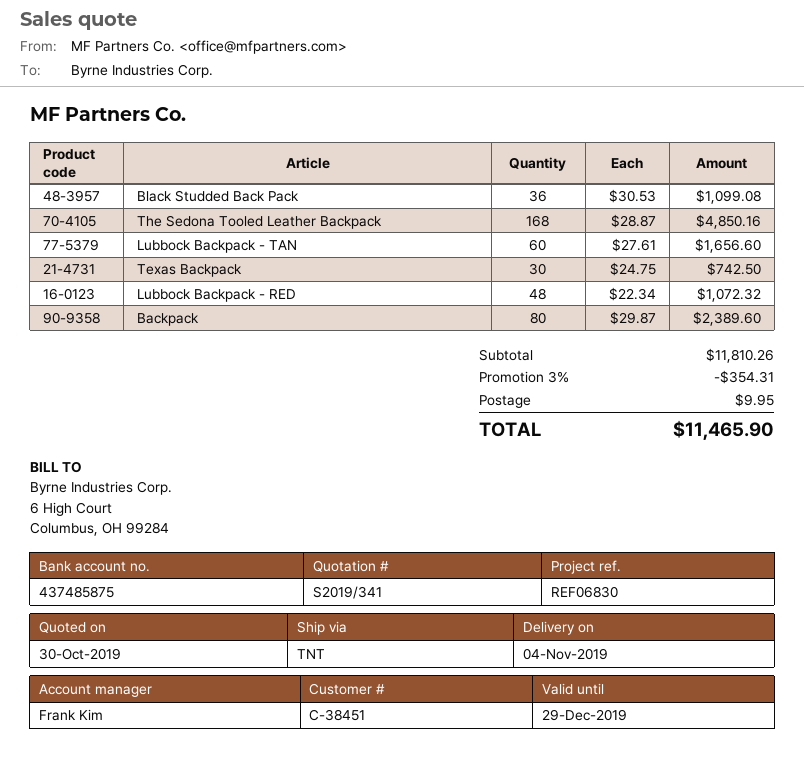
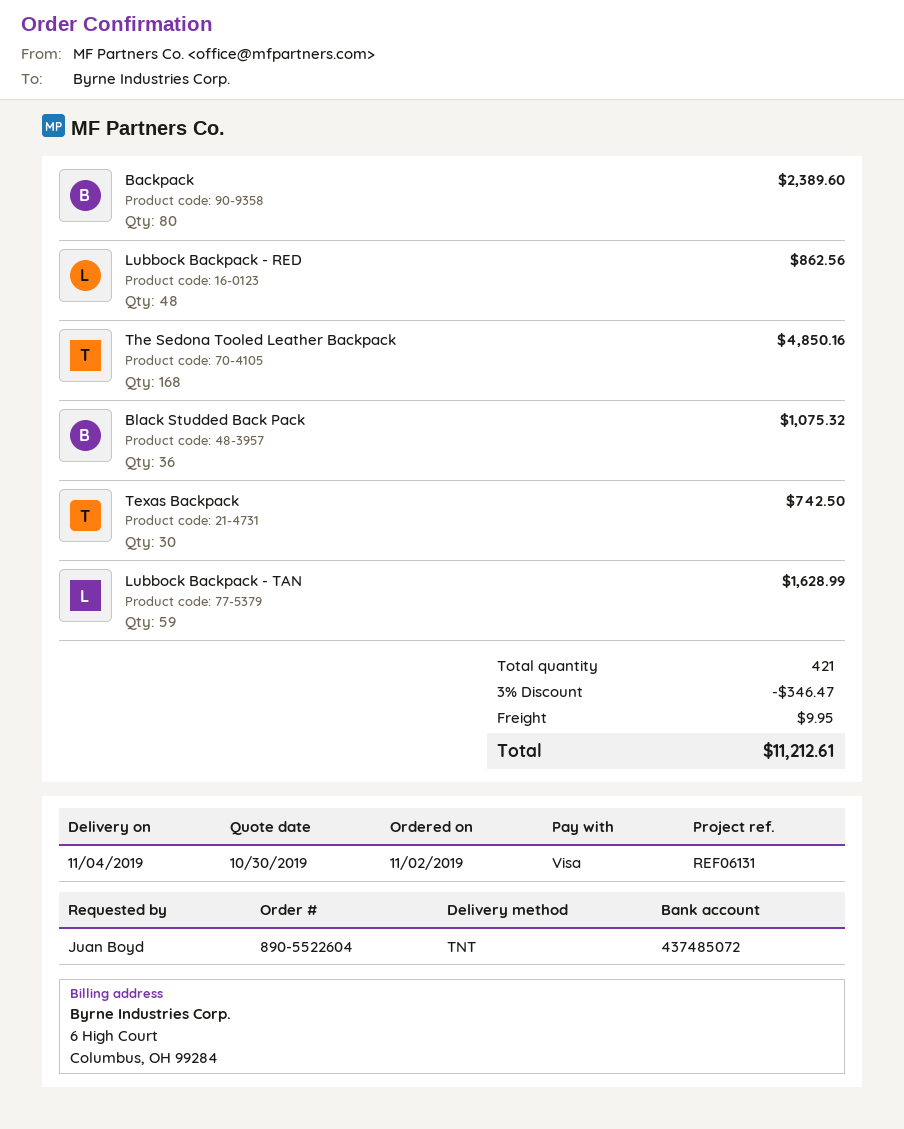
reference: REF06830 -> REF06131
bank account: 437485875 -> 437485072
Black Studded Back Pack: 36 for 1099.08 -> 36 for 1075.32
Lubbock Backpack - TAN: 60 for 1656.60 -> 59 for 1628.99
Lubbock Backpack - RED: 48 for 1072.32 -> 48 for 862.56
discount: 3% = 354.31 -> 3% = 346.47
total: 11465.90 -> 11212.61

